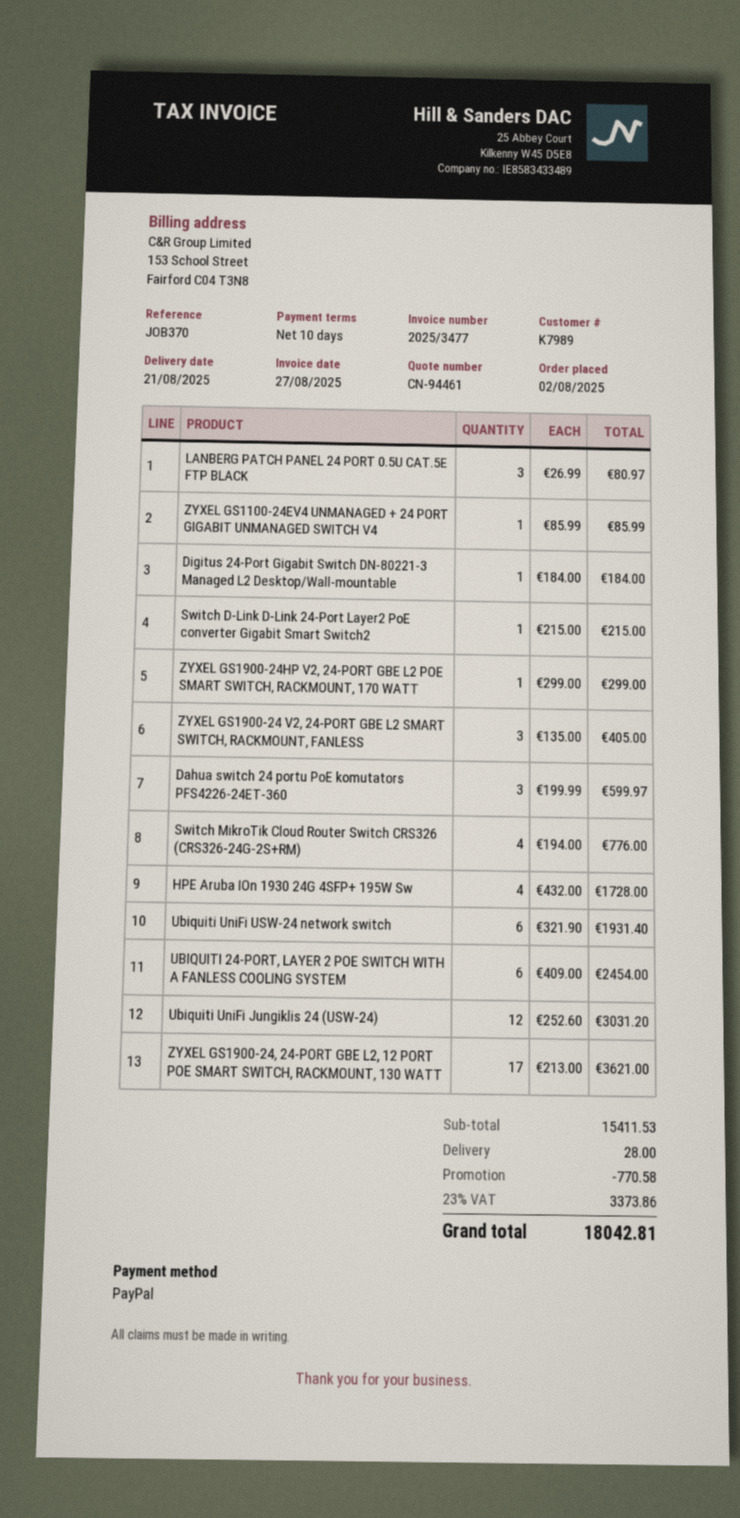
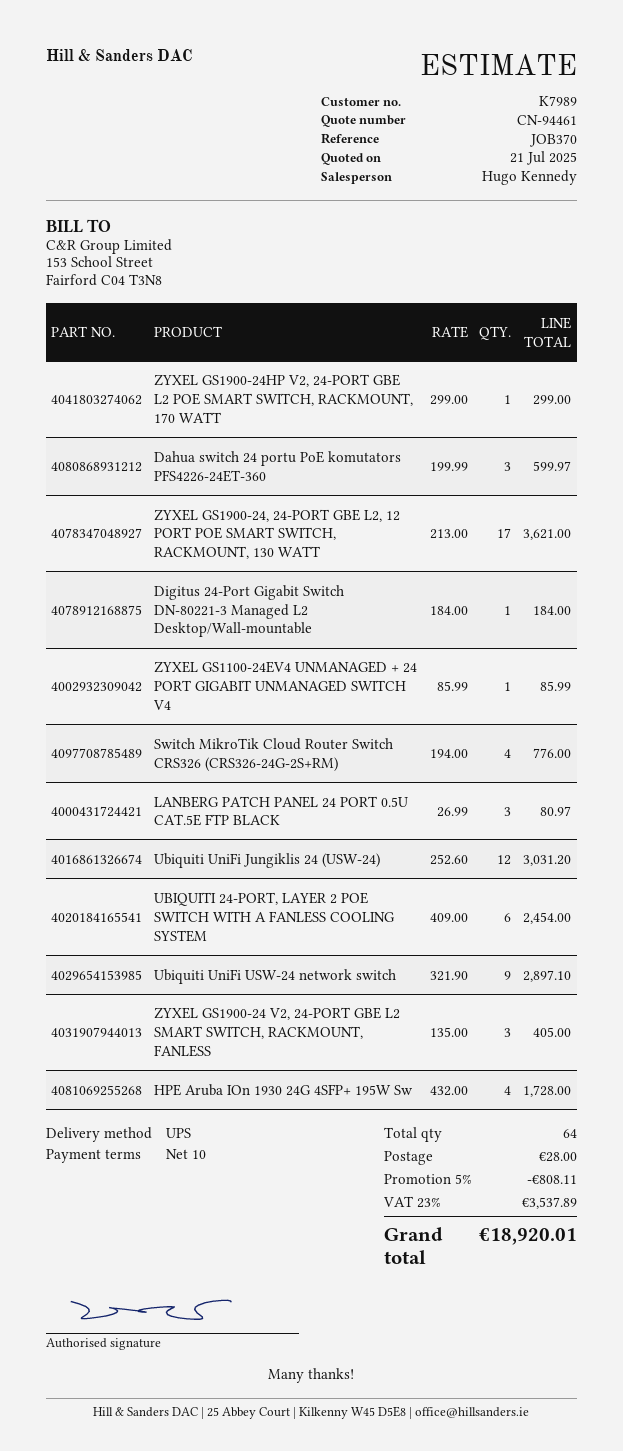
Switch D-Link D-Link 24-Port Layer2 PoE converter Gigabit Smart Switch2: 1 x 215.00 = 215.00 -> none
Ubiquiti UniFi USW-24 network switch: 6 x 321.90 = 1931.40 -> 9 x 321.90 = 2897.10
discount: 770.58 -> 808.11
tax: 23% = 3373.86 -> 23% = 3537.89
total: 18042.81 -> 18920.01

